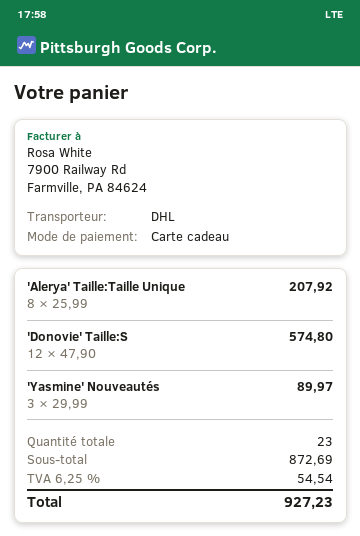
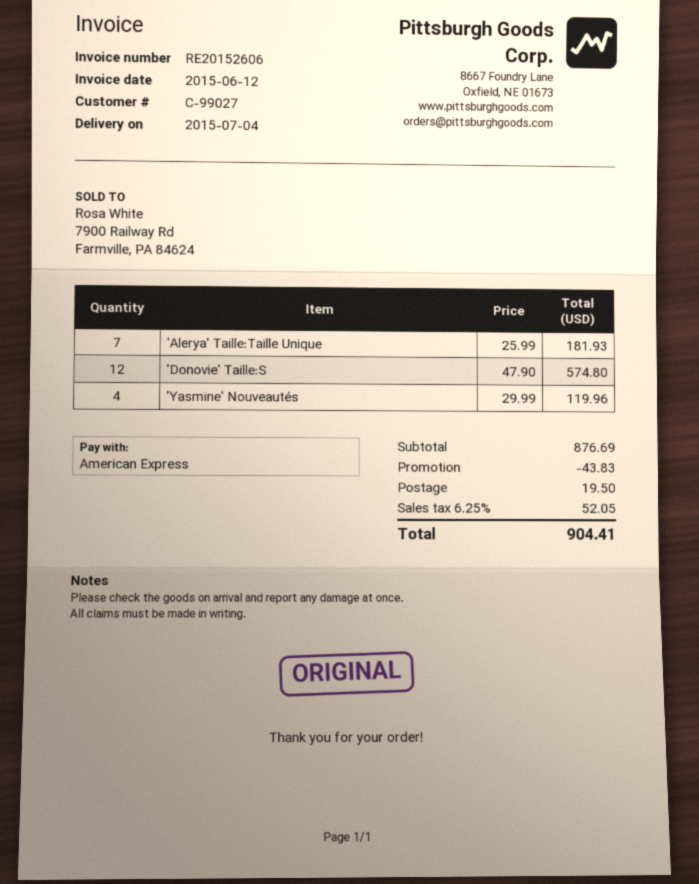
payment method: gift card -> American Express
'Alerya' Taille:Taille Unique: 8 x 25.99 = 207.92 -> 7 x 25.99 = 181.93
'Yasmine' Nouveautés: 3 x 29.99 = 89.97 -> 4 x 29.99 = 119.96
subtotal: 872.69 -> 876.69
discount: none -> 43.83
shipping: none -> 19.50
tax: 6.25% = 54.54 -> 6.25% = 52.05
total: 927.23 -> 904.41

